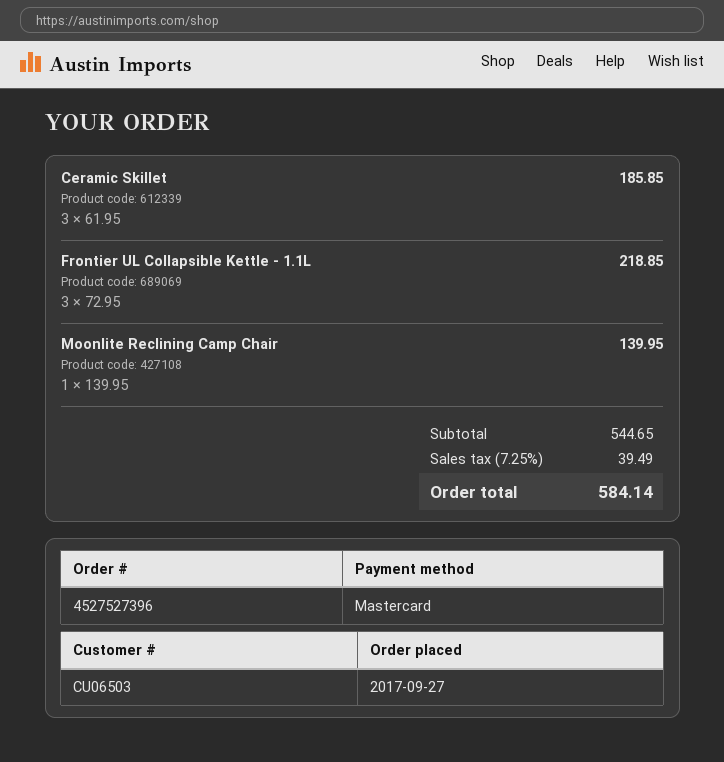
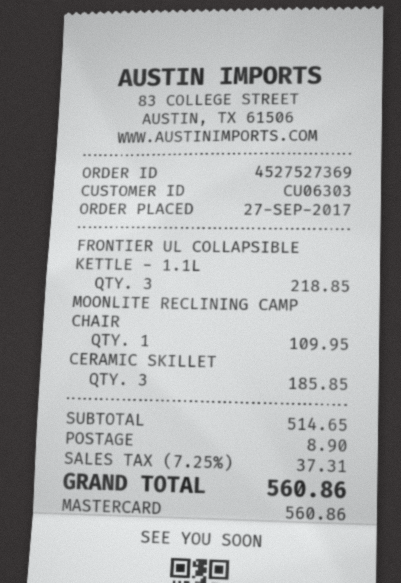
order number: 4527527396 -> 4527527369
customer number: CU06503 -> CU06303
Moonlite Reclining Camp Chair: 1 for 139.95 -> 1 for 109.95
subtotal: 544.65 -> 514.65
shipping: none -> 8.90
tax: 7.25% = 39.49 -> 7.25% = 37.31
total: 584.14 -> 560.86

